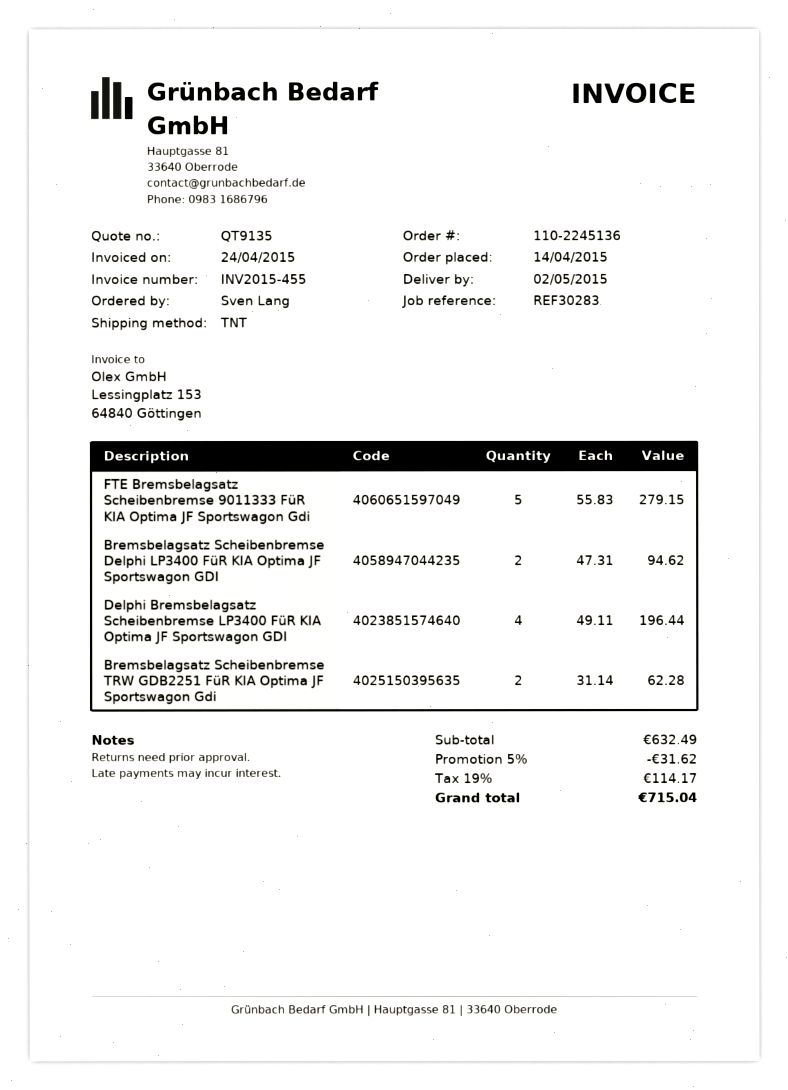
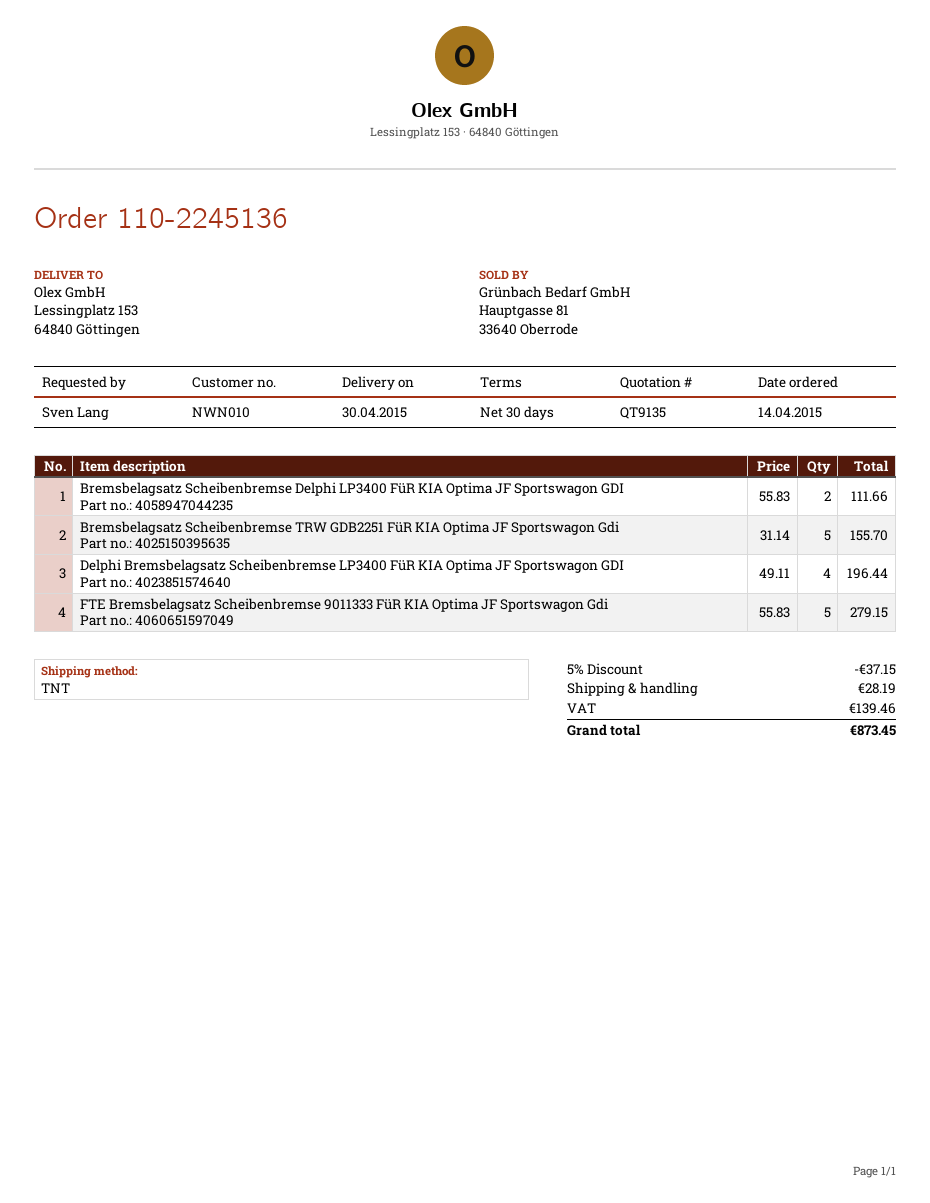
delivery date: 2015-05-02 -> 2015-04-30
Bremsbelagsatz Scheibenbremse Delphi LP3400 FüR KIA Optima JF Sportswagon GDI: 2 x 47.31 = 94.62 -> 2 x 55.83 = 111.66
Bremsbelagsatz Scheibenbremse TRW GDB2251 FüR KIA Optima JF Sportswagon Gdi: 2 x 31.14 = 62.28 -> 5 x 31.14 = 155.70
discount: 5% = 31.62 -> 5% = 37.15
shipping: none -> 28.19
tax: 114.17 -> 139.46
total: 715.04 -> 873.45

